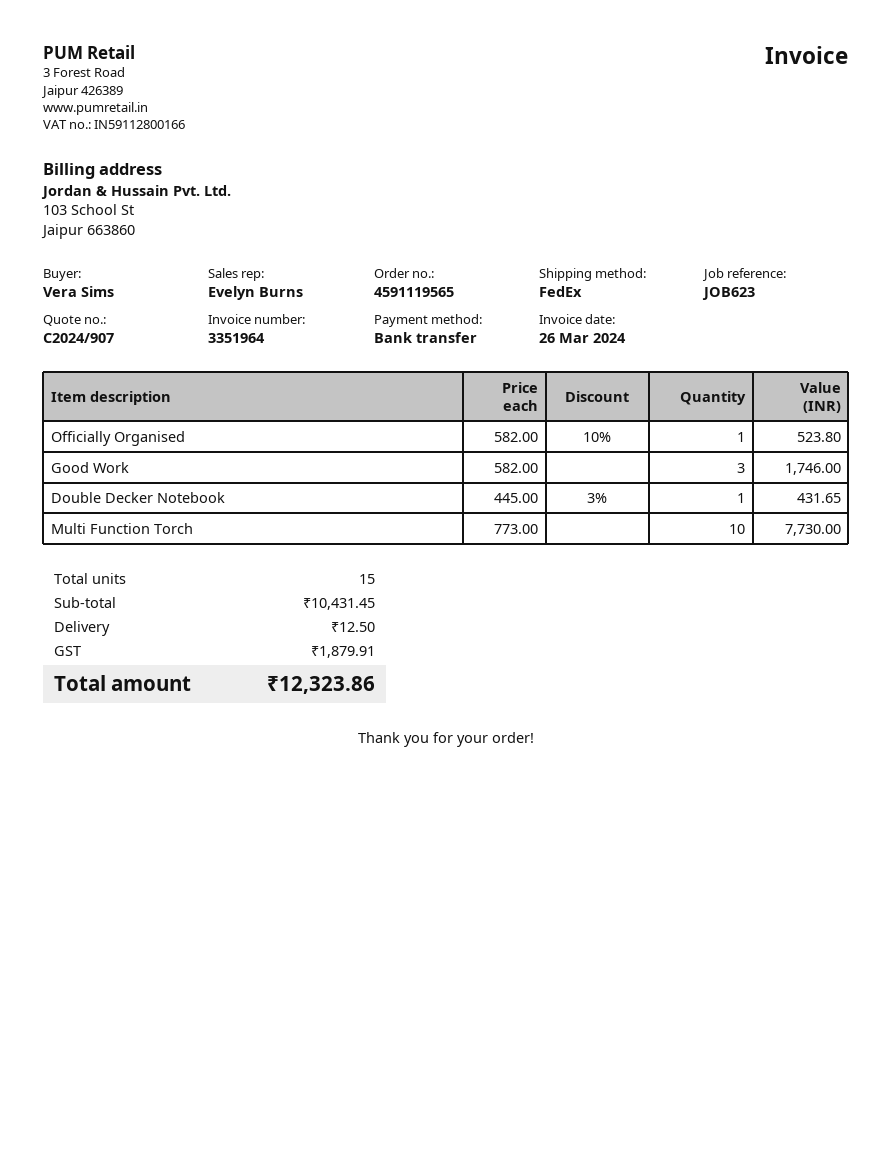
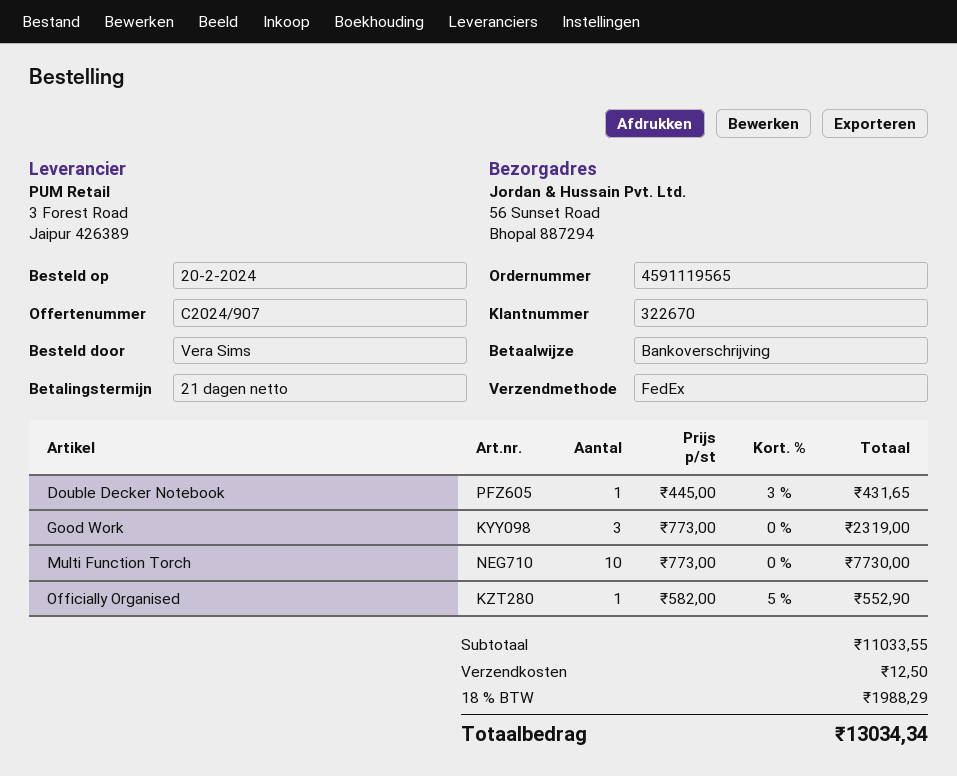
Officially Organised: 1 x 582.00 - 10% = 523.80 -> 1 x 582.00 - 5% = 552.90
Good Work: 3 x 582.00 = 1746.00 -> 3 x 773.00 = 2319.00
subtotal: 10431.45 -> 11033.55
tax: 1879.91 -> 1988.29
total: 12323.86 -> 13034.34

